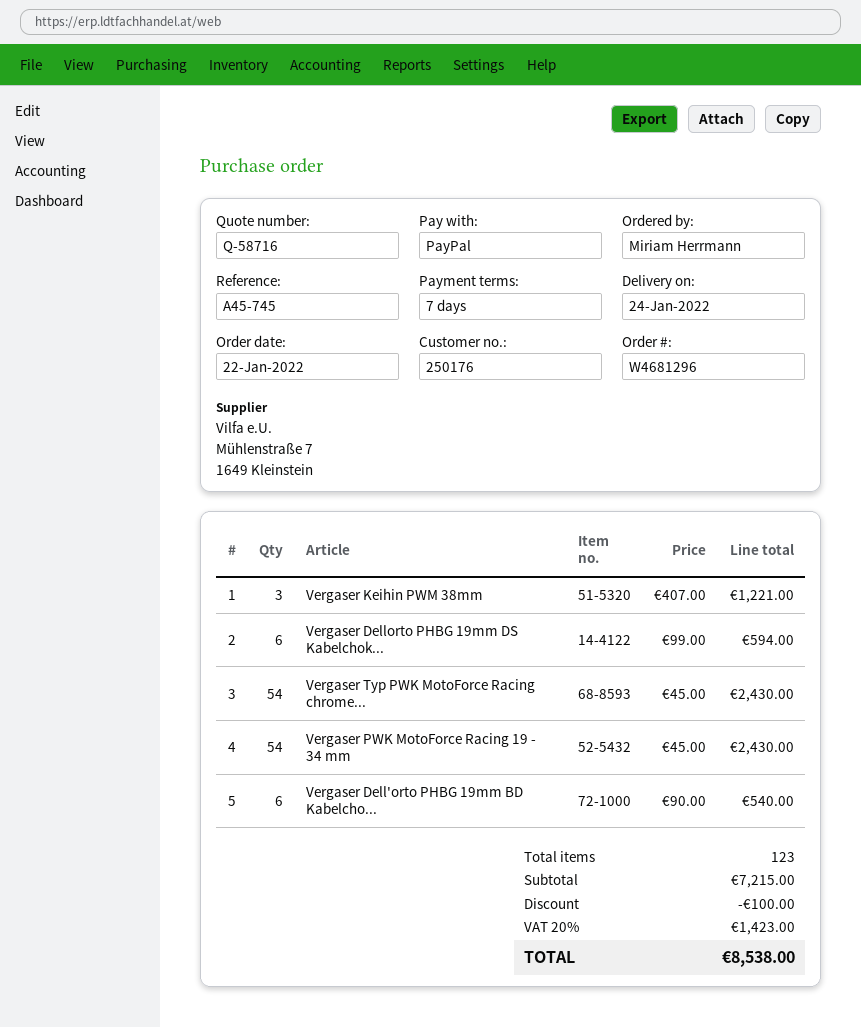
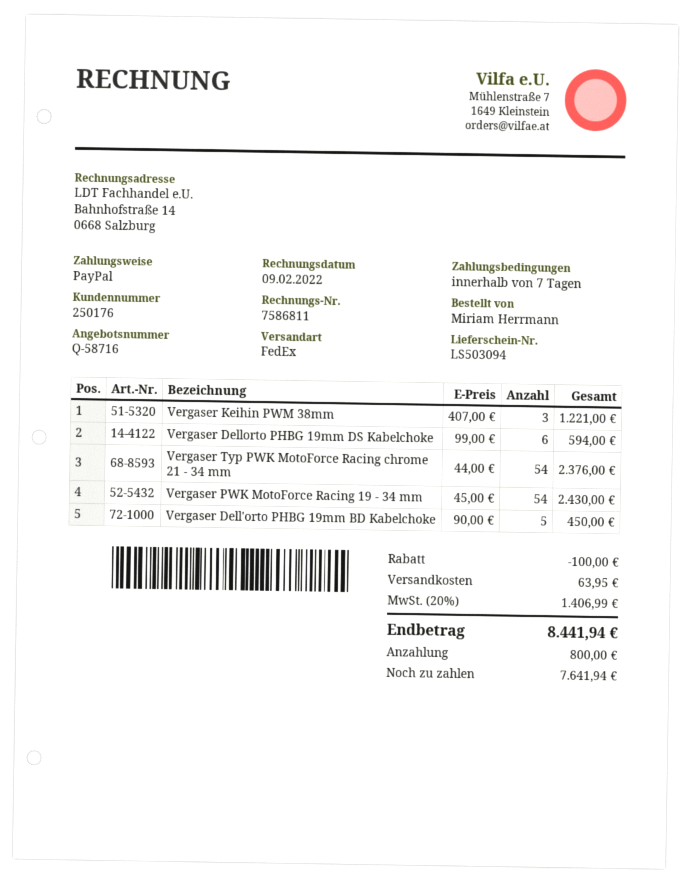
Vergaser Typ PWK MotoForce Racing chrome...: 54 x 45.00 = 2430.00 -> 54 x 44.00 = 2376.00
Vergaser Dell'orto PHBG 19mm BD Kabelcho...: 6 x 90.00 = 540.00 -> 5 x 90.00 = 450.00
shipping: none -> 63.95
tax: 20% = 1423.00 -> 20% = 1406.99
total: 8538.00 -> 8441.94

